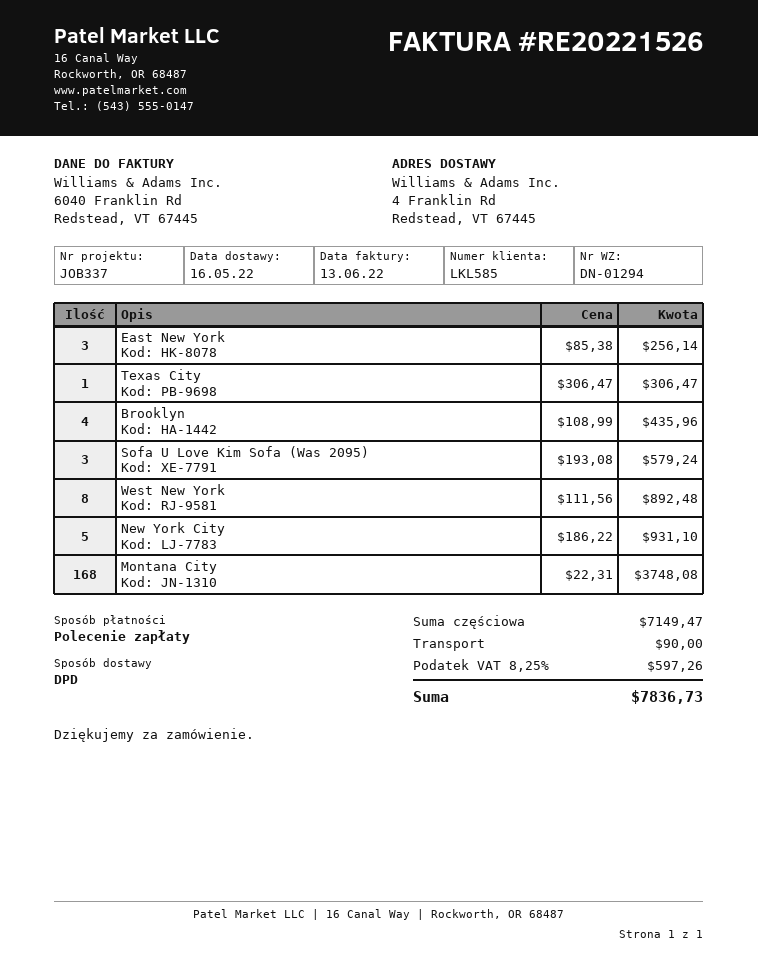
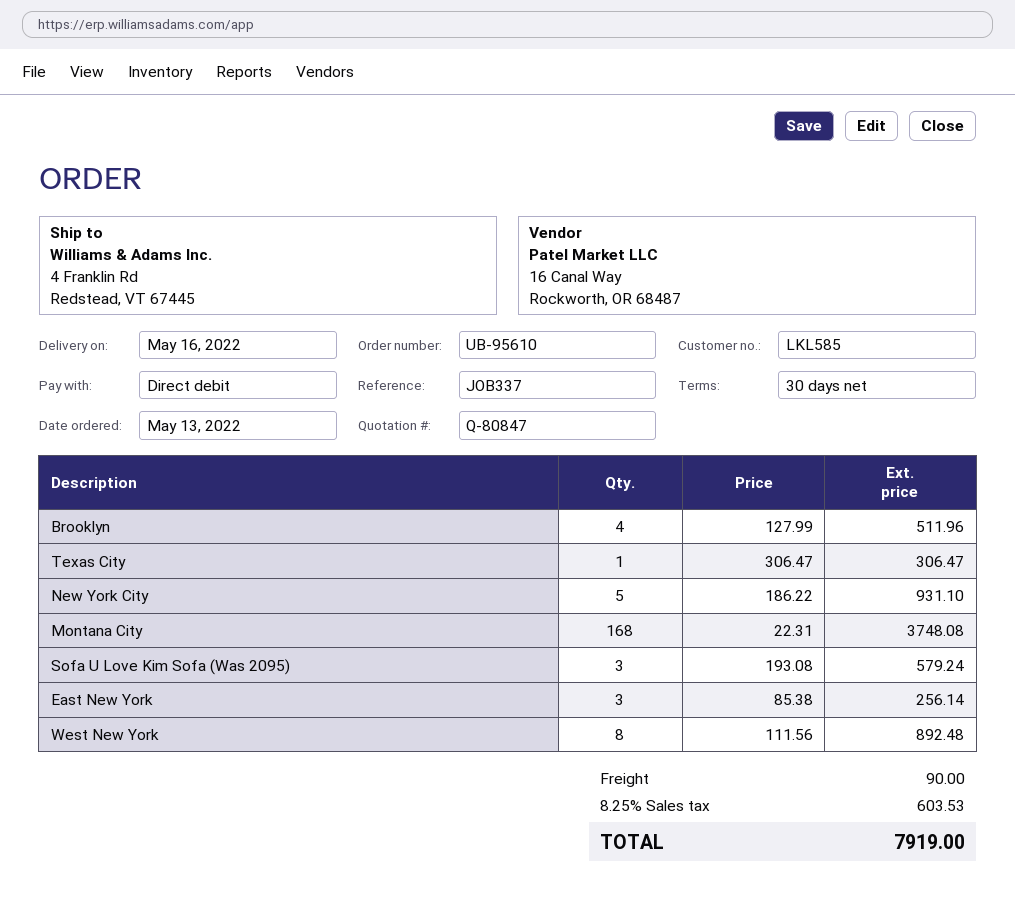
Brooklyn: 4 x 108.99 = 435.96 -> 4 x 127.99 = 511.96
tax: 8.25% = 597.26 -> 8.25% = 603.53
total: 7836.73 -> 7919.00

